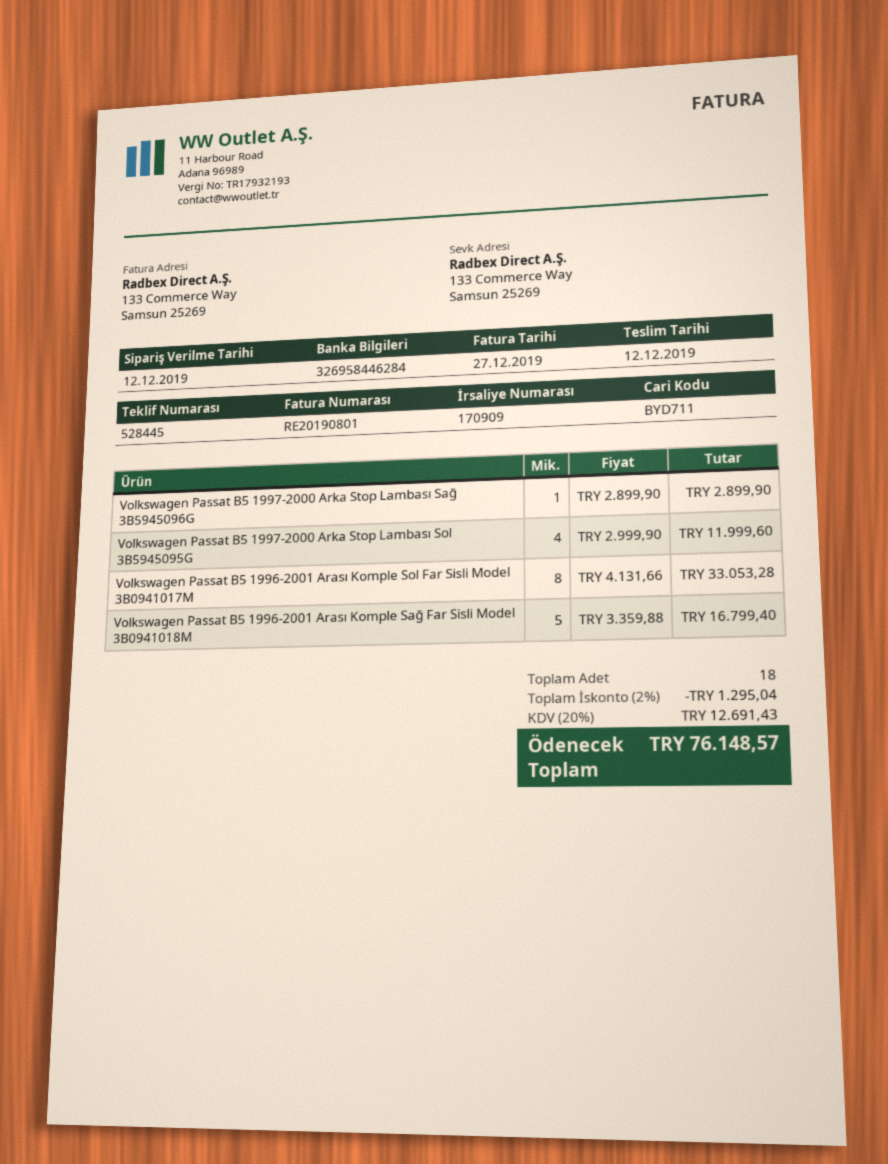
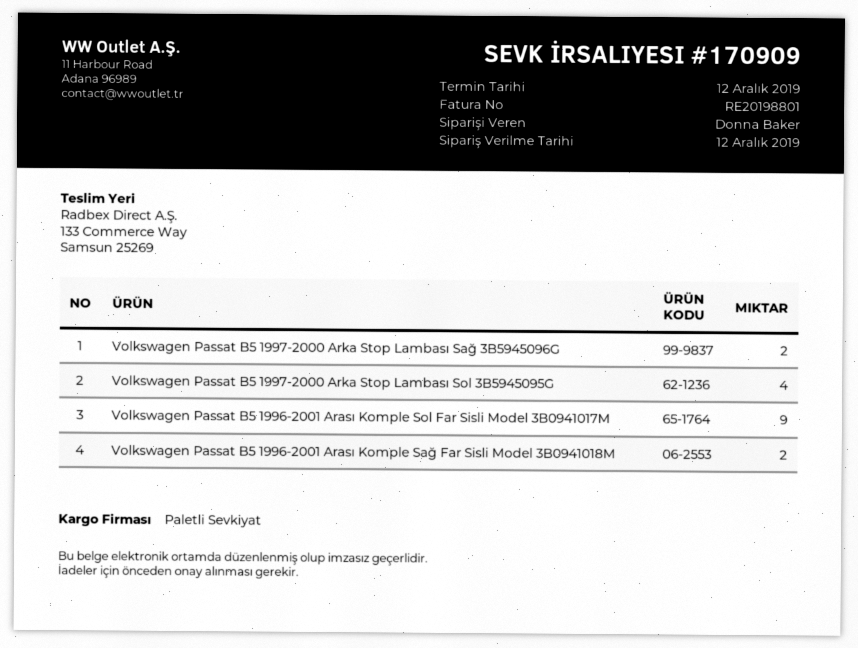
invoice number: RE20190801 -> RE20198801
Volkswagen Passat B5 1997-2000 Arka Stop Lambası Sağ 3B5945096G: 1 -> 2
Volkswagen Passat B5 1996-2001 Arası Komple Sol Far Sisli Model 3B0941017M: 8 -> 9
Volkswagen Passat B5 1996-2001 Arası Komple Sağ Far Sisli Model 3B0941018M: 5 -> 2

